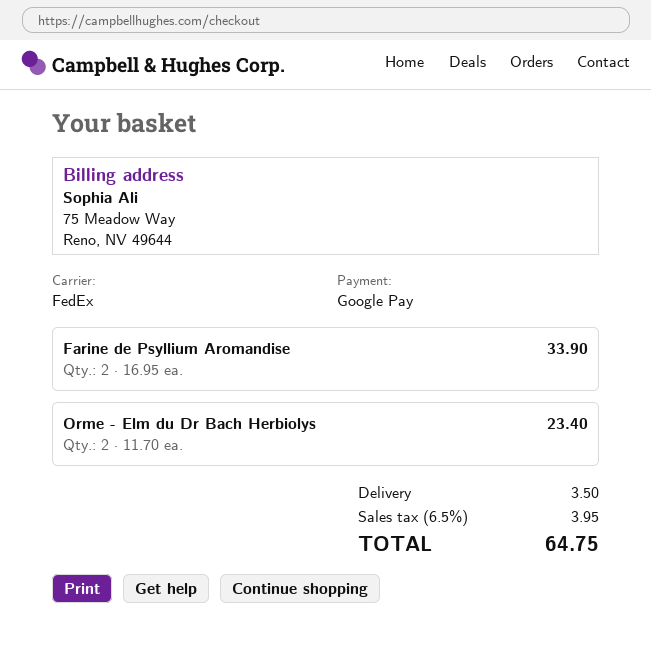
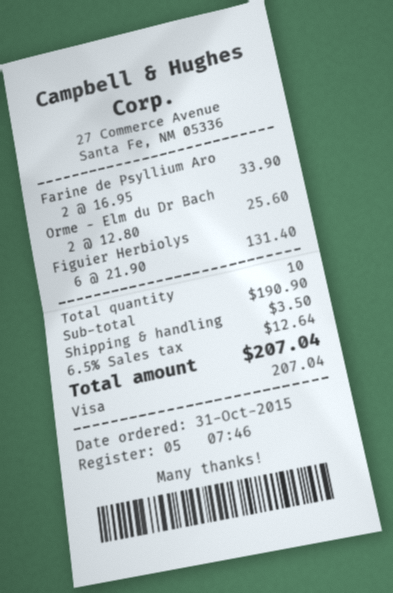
payment method: Google Pay -> Visa
Orme - Elm du Dr Bach Herbiolys: 2 x 11.70 = 23.40 -> 2 x 12.80 = 25.60
Figuier Herbiolys: none -> 6 x 21.90 = 131.40
tax: 6.5% = 3.95 -> 6.5% = 12.64
total: 64.75 -> 207.04

